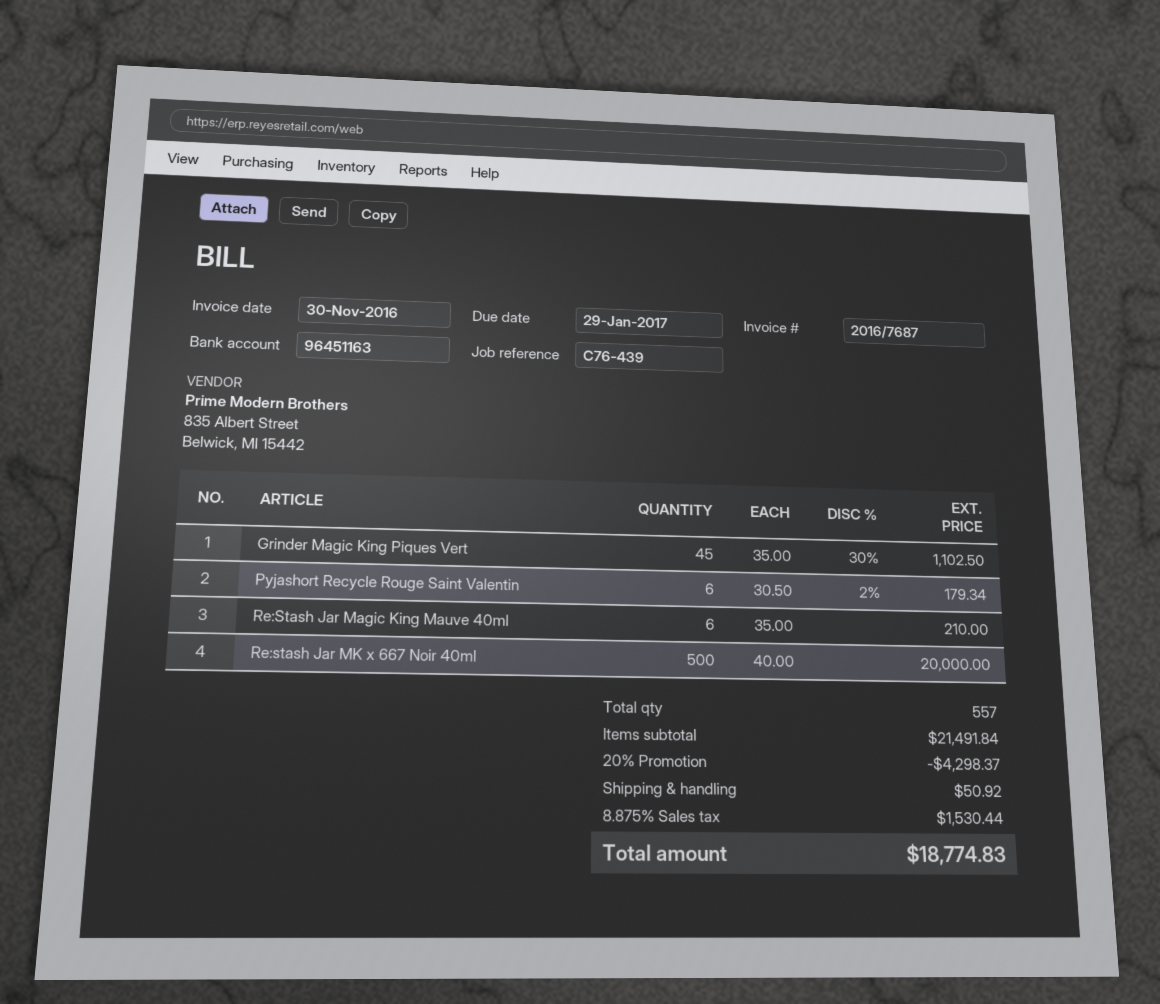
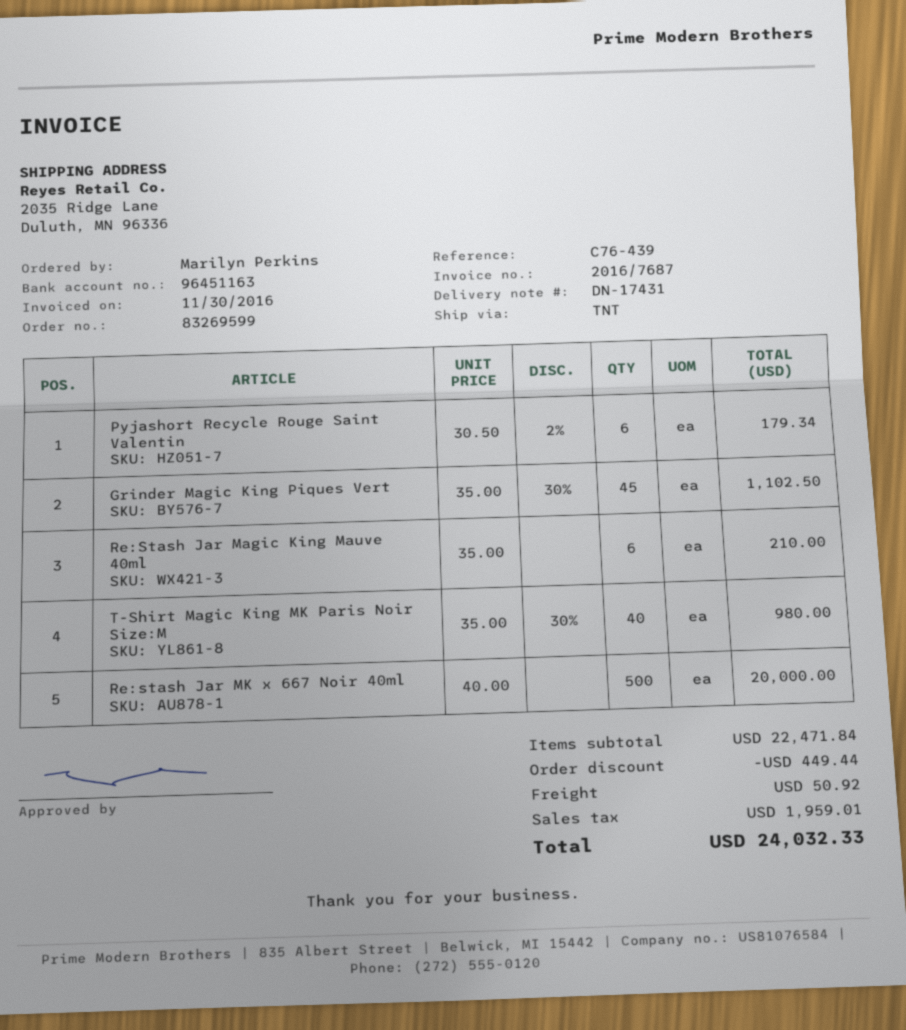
T-Shirt Magic King MK Paris Noir Size:M: none -> 40 x 35.00 - 30% = 980.00
subtotal: 21491.84 -> 22471.84
discount: 4298.37 -> 449.44
tax: 1530.44 -> 1959.01
total: 18774.83 -> 24032.33

